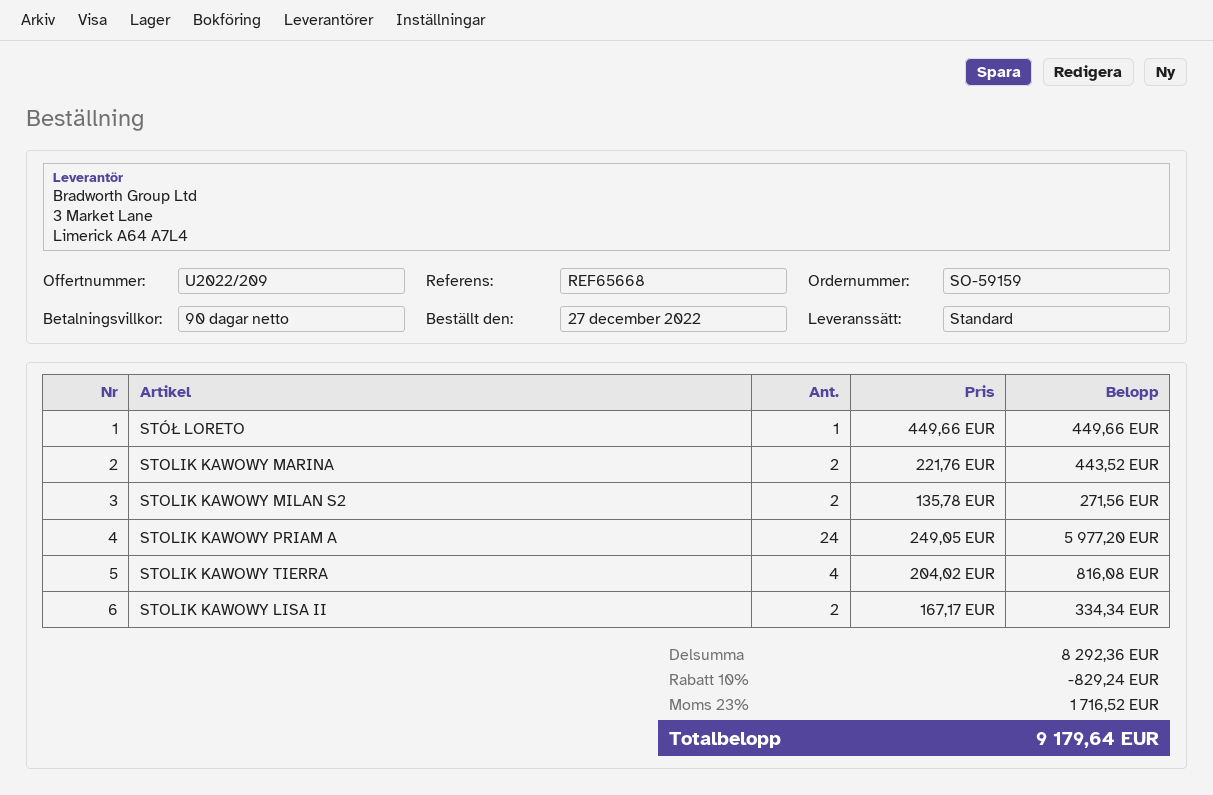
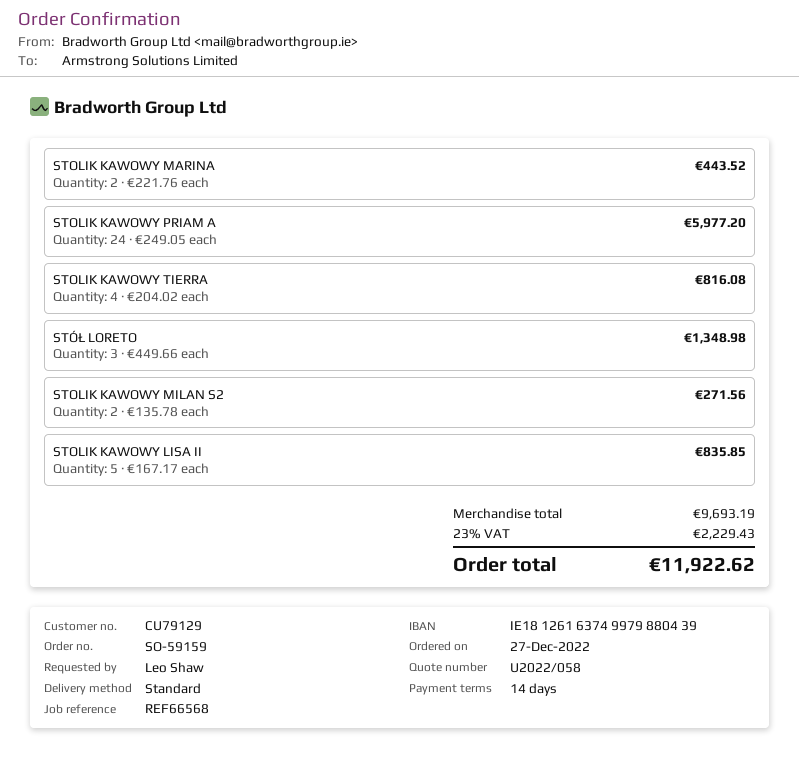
quote number: U2022/209 -> U2022/058
payment terms: 90 days -> 14 days
reference: REF65668 -> REF66568
STÓŁ LORETO: 1 x 449.66 = 449.66 -> 3 x 449.66 = 1348.98
STOLIK KAWOWY LISA II: 2 x 167.17 = 334.34 -> 5 x 167.17 = 835.85
subtotal: 8292.36 -> 9693.19
discount: 10% = 829.24 -> none
tax: 23% = 1716.52 -> 23% = 2229.43
total: 9179.64 -> 11922.62

